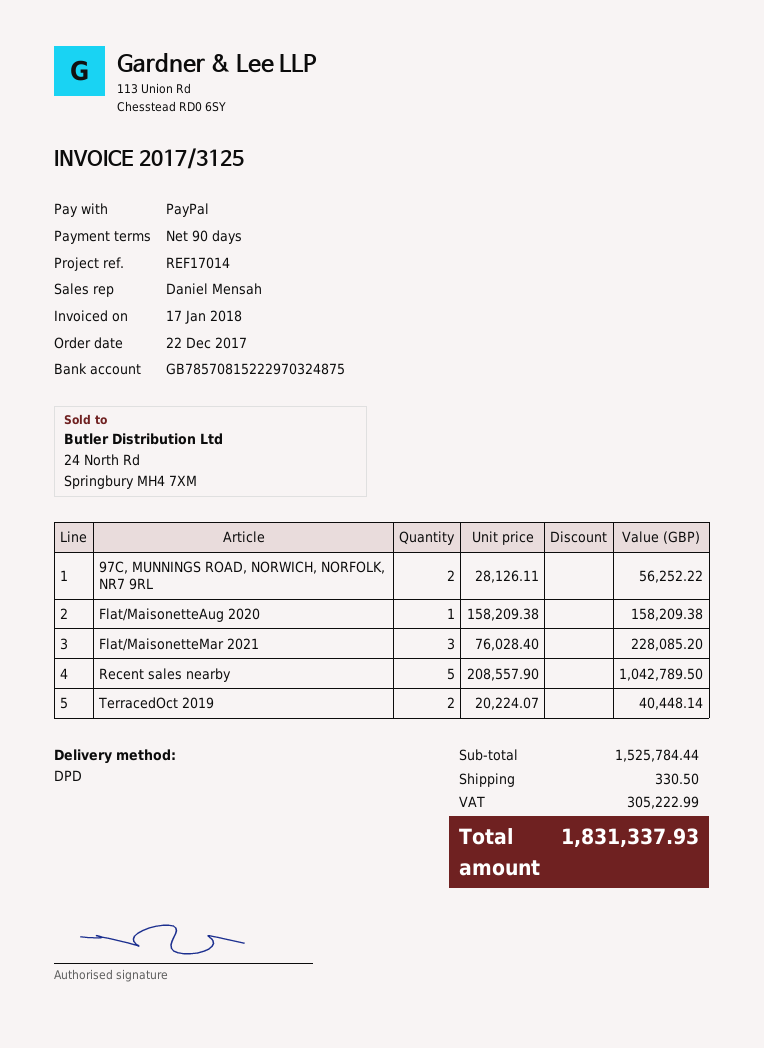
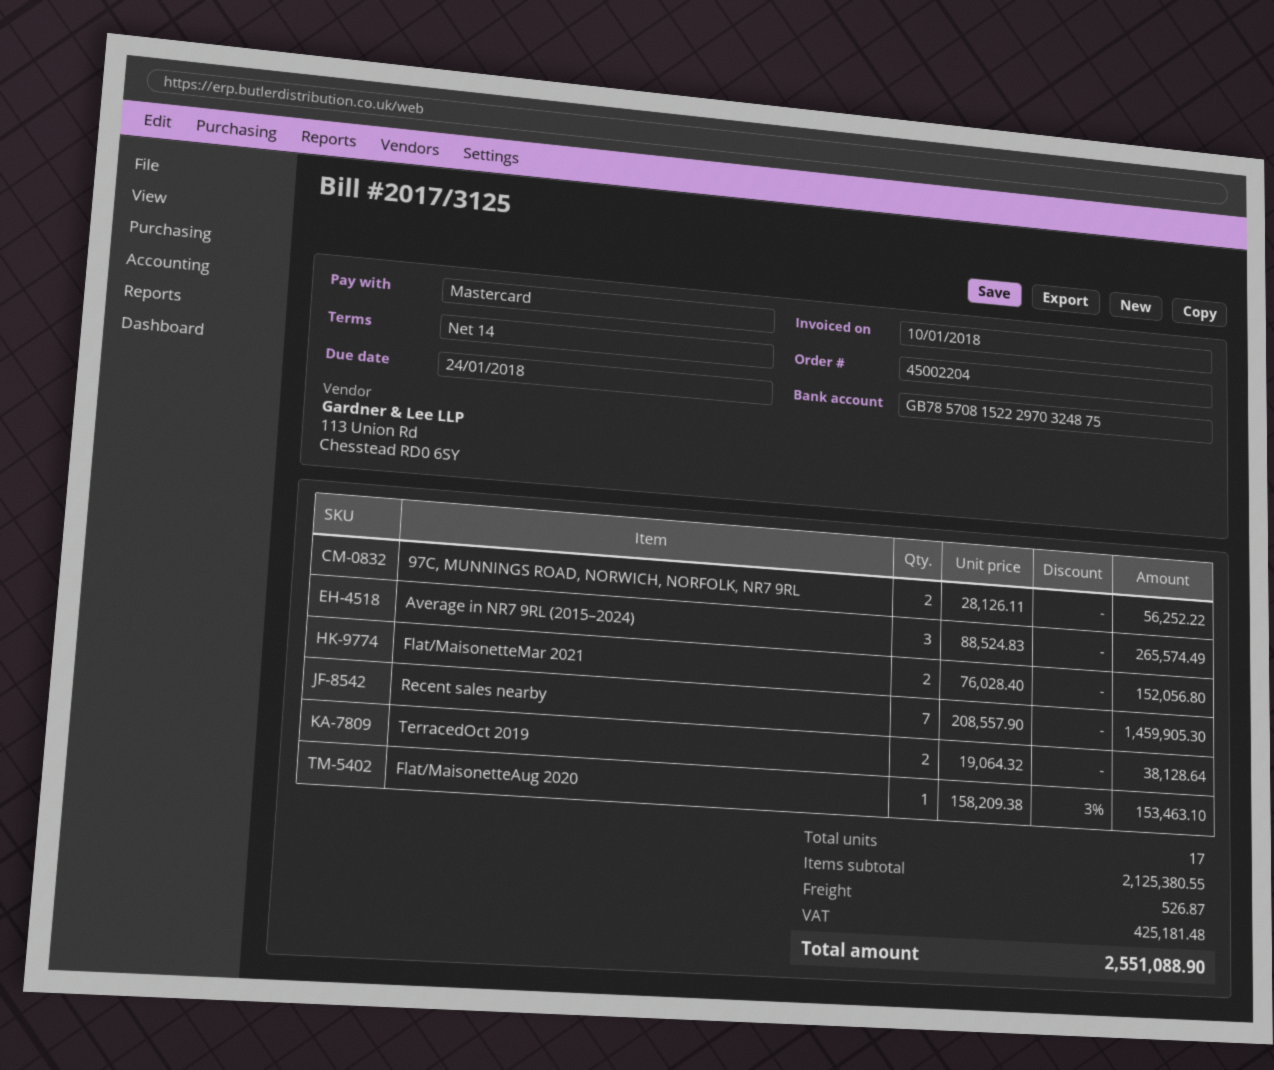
invoice date: 2018-01-17 -> 2018-01-10
payment terms: 90 days -> 14 days
payment method: PayPal -> Mastercard
Flat/MaisonetteAug 2020: 1 x 158209.38 = 158209.38 -> 1 x 158209.38 - 3% = 153463.10
Flat/MaisonetteMar 2021: 3 x 76028.40 = 228085.20 -> 2 x 76028.40 = 152056.80
Recent sales nearby: 5 x 208557.90 = 1042789.50 -> 7 x 208557.90 = 1459905.30
TerracedOct 2019: 2 x 20224.07 = 40448.14 -> 2 x 19064.32 = 38128.64
Average in NR7 9RL (2015–2024): none -> 3 x 88524.83 = 265574.49
subtotal: 1525784.44 -> 2125380.55
shipping: 330.50 -> 526.87
tax: 305222.99 -> 425181.48
total: 1831337.93 -> 2551088.90

